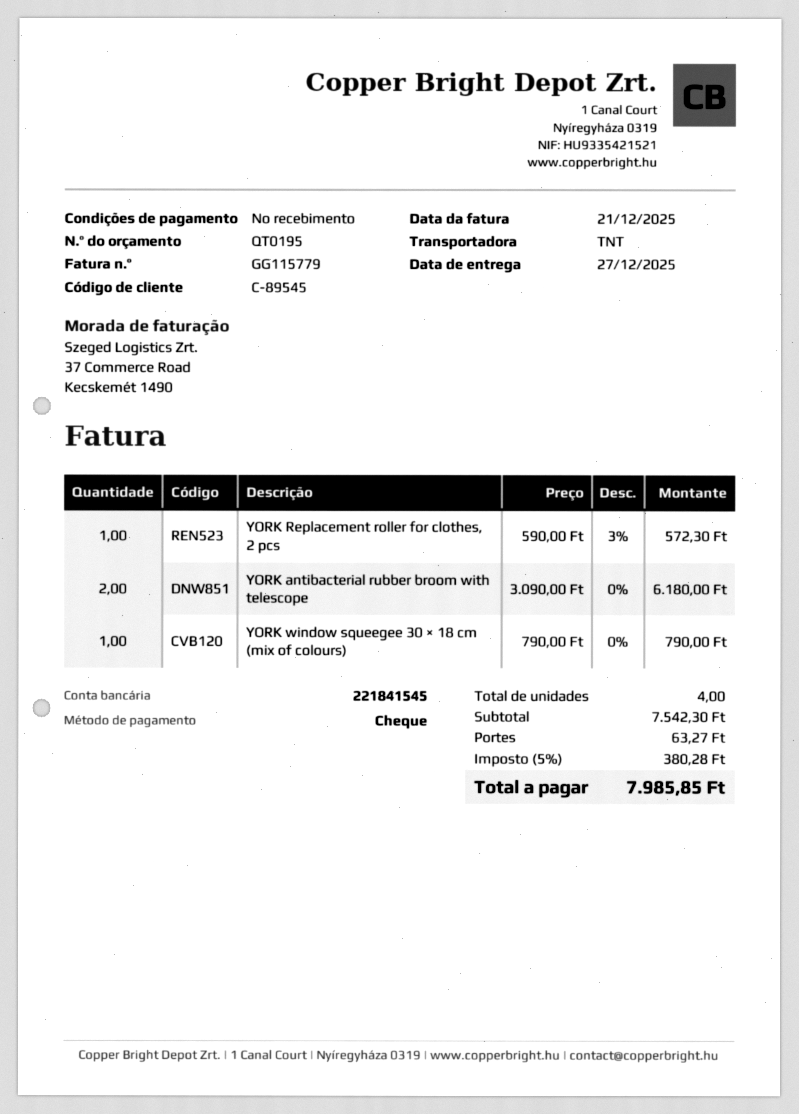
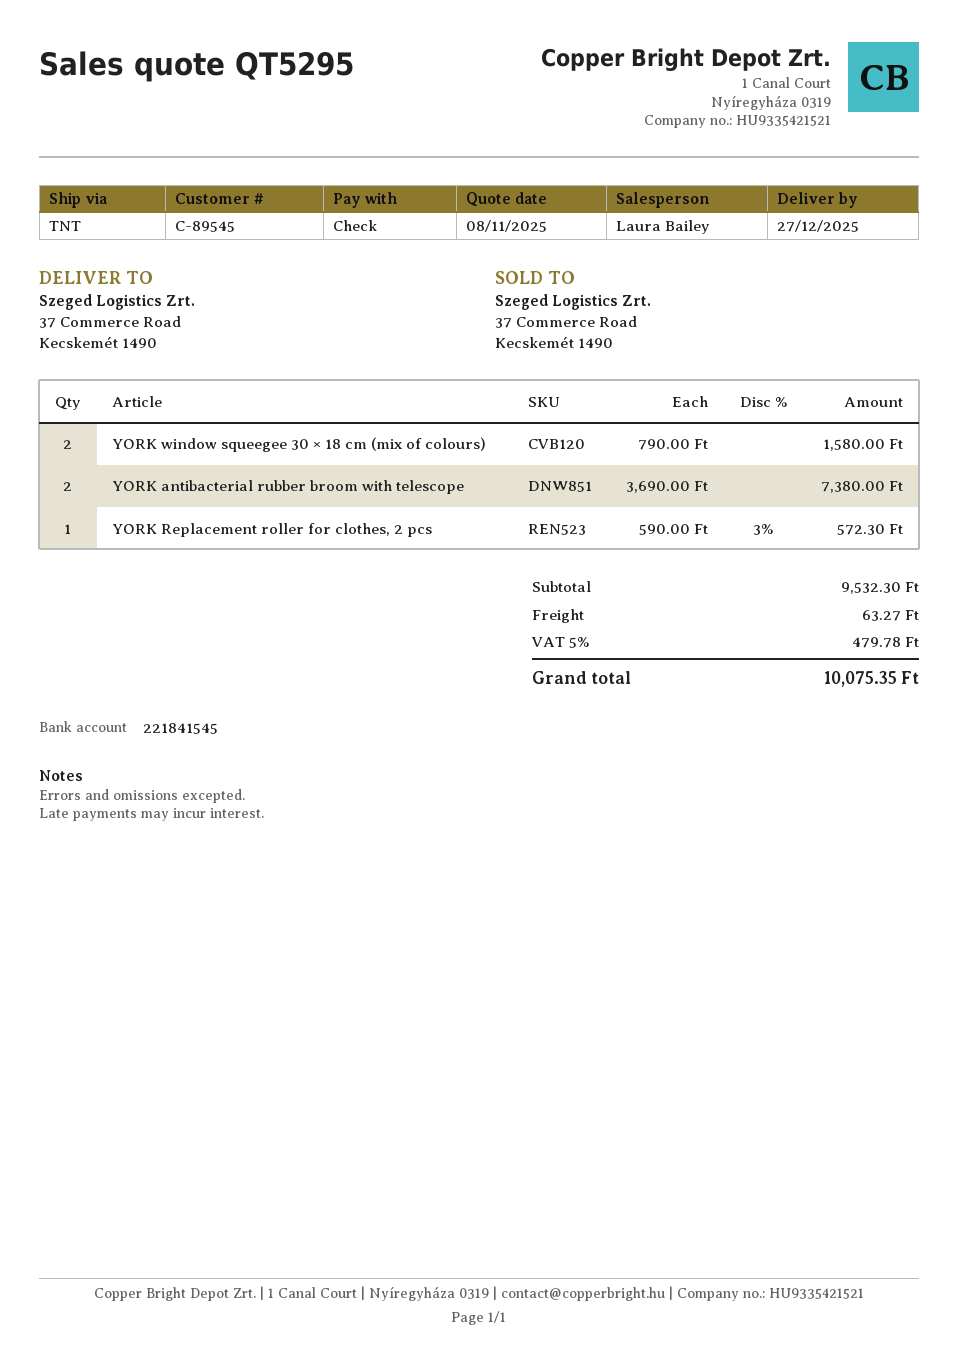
quote number: QT0195 -> QT5295
YORK antibacterial rubber broom with telescope: 2 x 3090.00 = 6180.00 -> 2 x 3690.00 = 7380.00
YORK window squeegee 30 × 18 cm (mix of colours): 1 x 790.00 = 790.00 -> 2 x 790.00 = 1580.00
subtotal: 7542.30 -> 9532.30
tax: 5% = 380.28 -> 5% = 479.78
total: 7985.85 -> 10075.35

